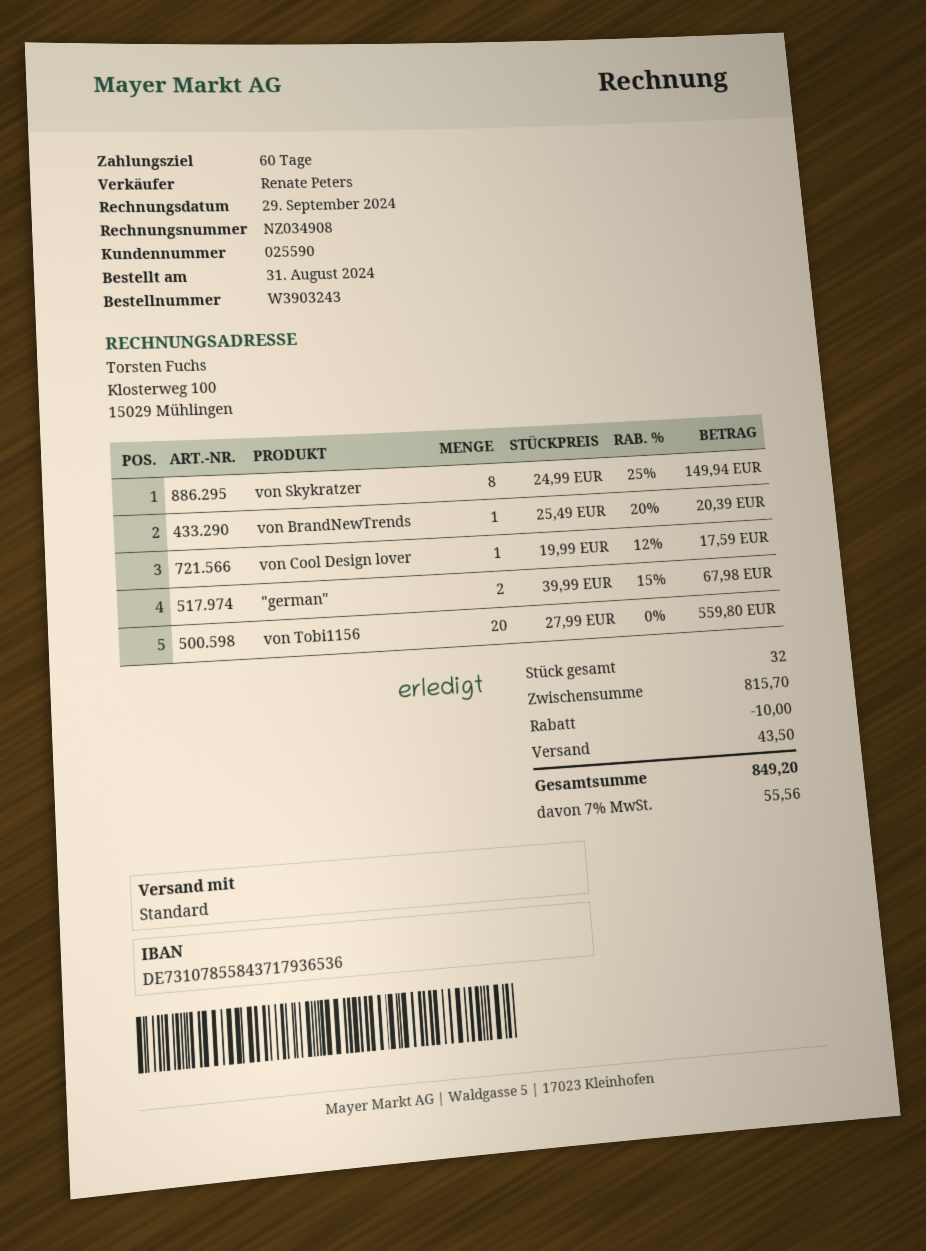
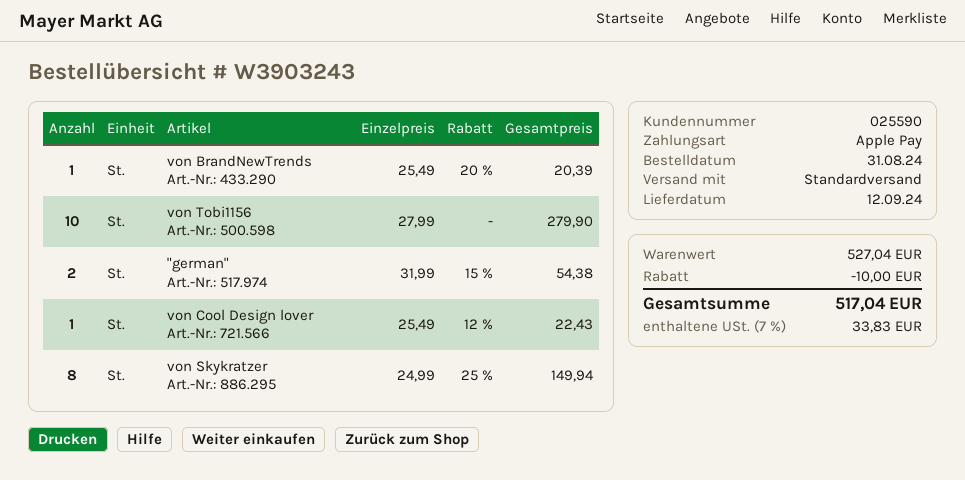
von Cool Design lover: 1 x 19.99 - 12% = 17.59 -> 1 x 25.49 - 12% = 22.43
"german": 2 x 39.99 - 15% = 67.98 -> 2 x 31.99 - 15% = 54.38
von Tobi1156: 20 x 27.99 = 559.80 -> 10 x 27.99 = 279.90
subtotal: 815.70 -> 527.04
shipping: 43.50 -> none
tax: 7% = 55.56 -> 7% = 33.83
total: 849.20 -> 517.04

